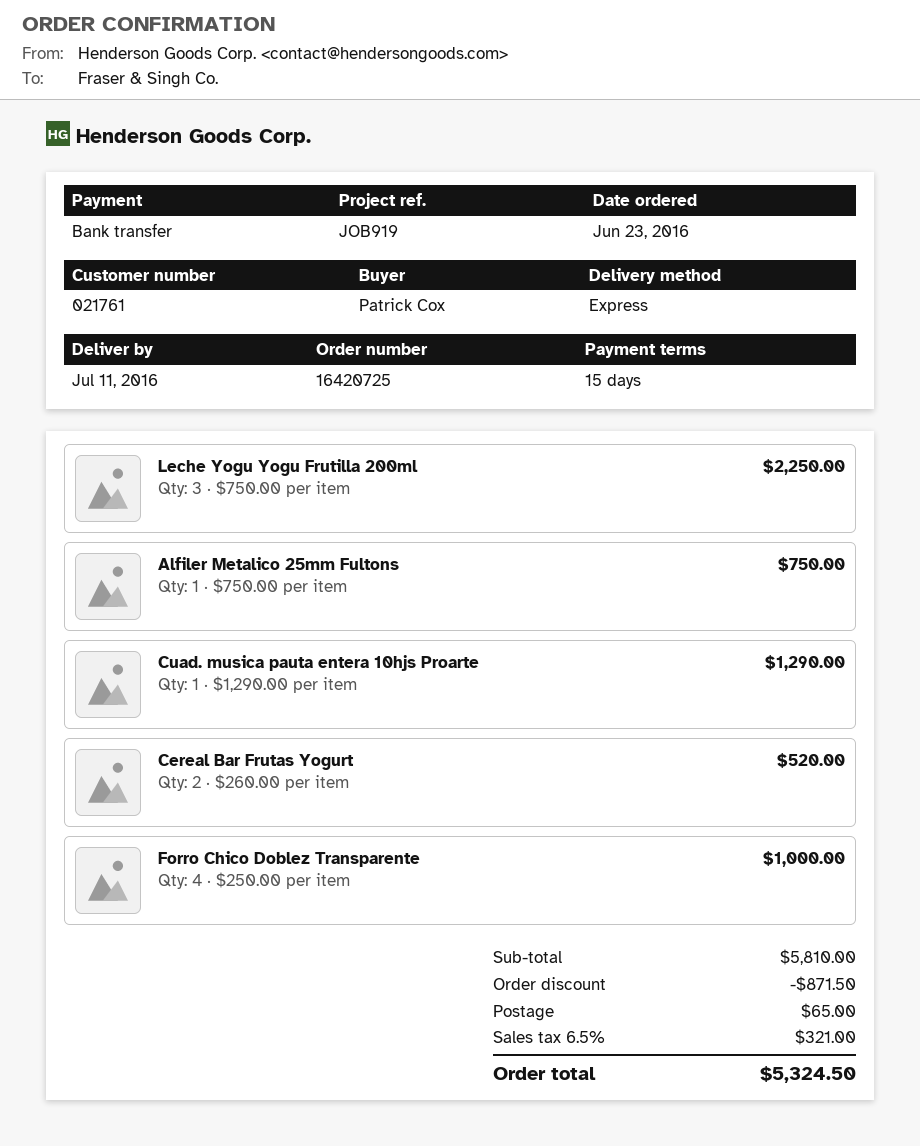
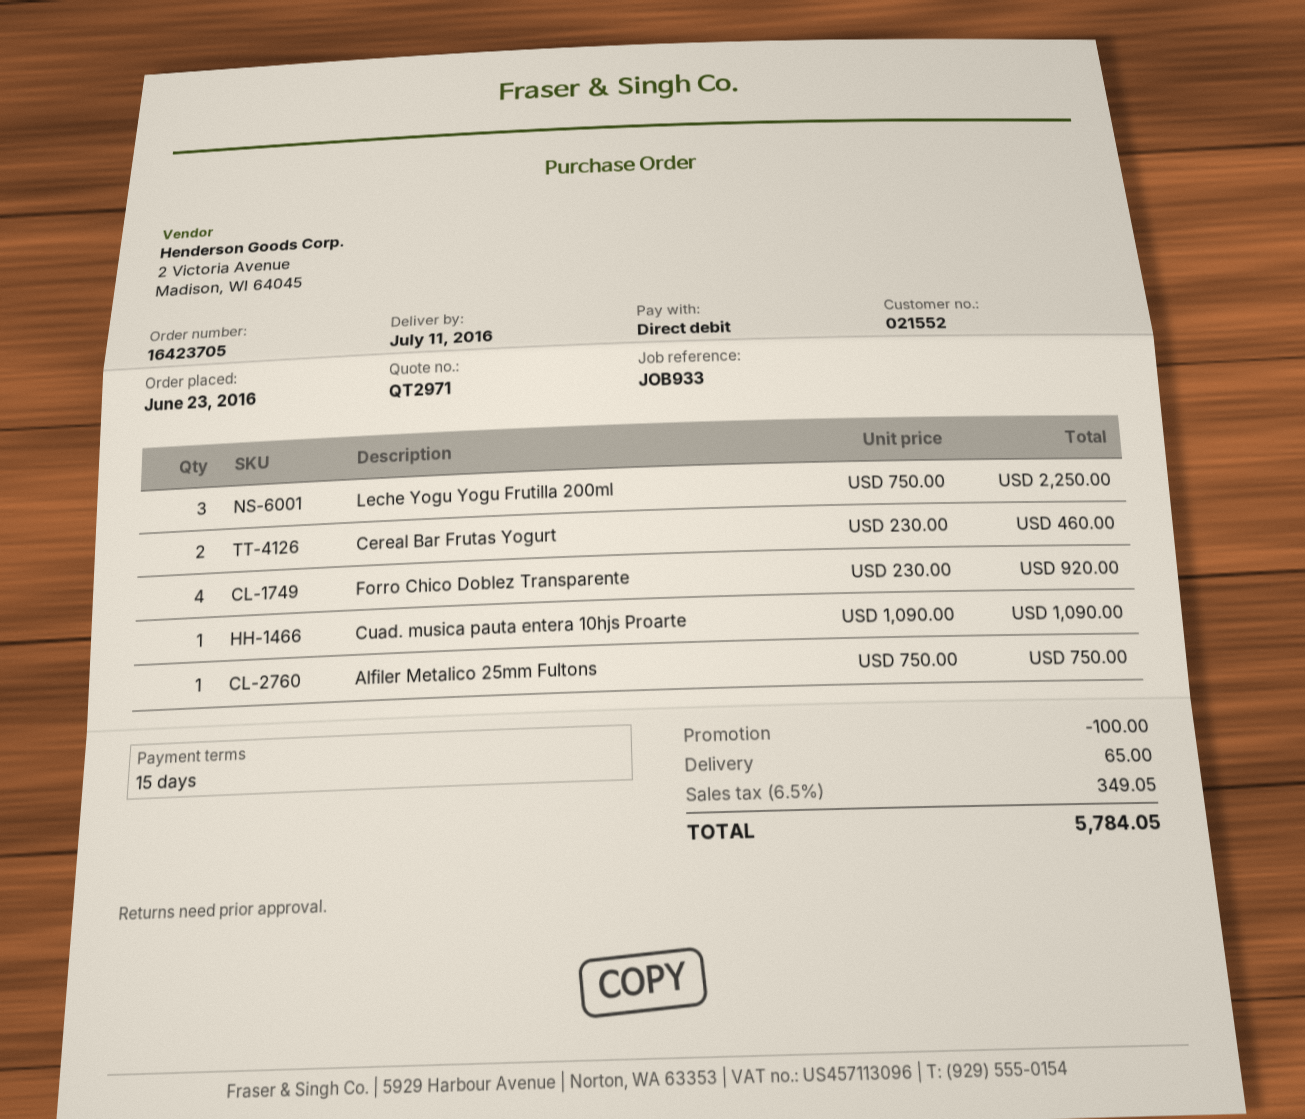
order number: 16420725 -> 16423705
customer number: 021761 -> 021552
reference: JOB919 -> JOB933
payment method: bank transfer -> direct debit
Cuad. musica pauta entera 10hjs Proarte: 1 x 1290.00 = 1290.00 -> 1 x 1090.00 = 1090.00
Cereal Bar Frutas Yogurt: 2 x 260.00 = 520.00 -> 2 x 230.00 = 460.00
Forro Chico Doblez Transparente: 4 x 250.00 = 1000.00 -> 4 x 230.00 = 920.00
discount: 871.50 -> 100.00
tax: 6.5% = 321.00 -> 6.5% = 349.05
total: 5324.50 -> 5784.05

